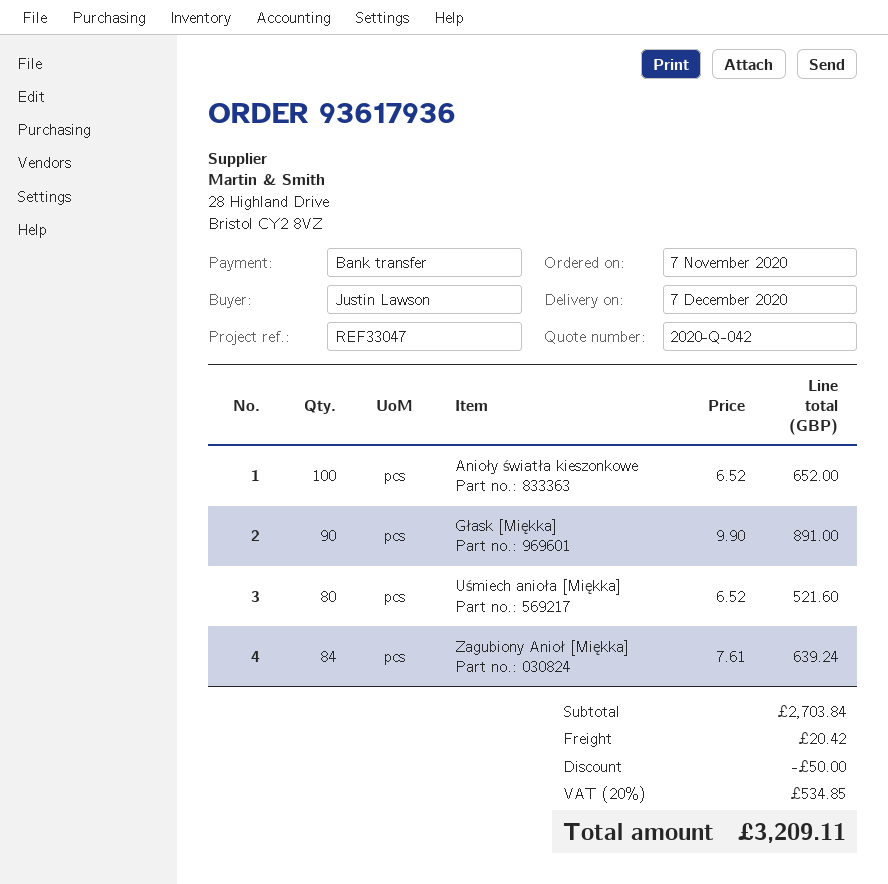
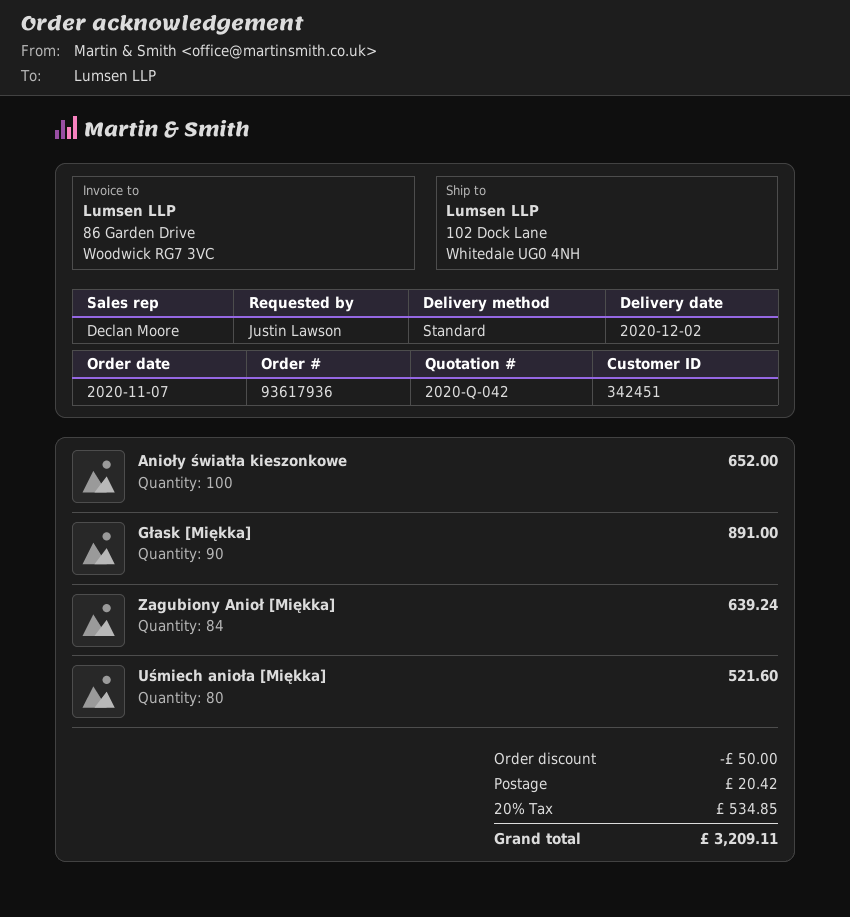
delivery date: 2020-12-07 -> 2020-12-02

